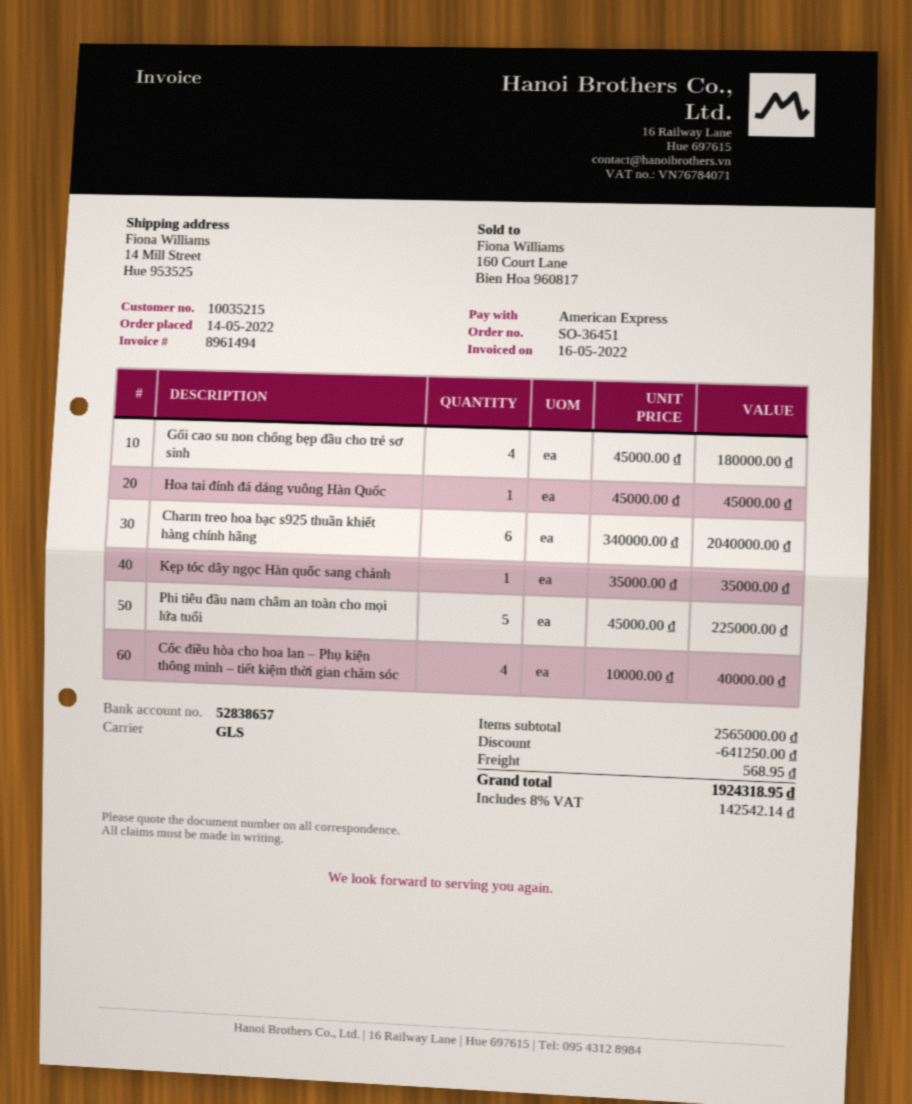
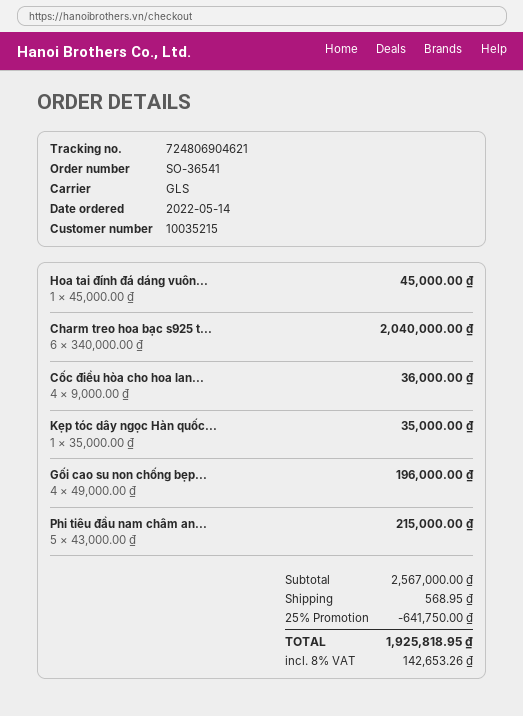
order number: SO-36451 -> SO-36541
Gối cao su non chống bẹp đầu cho trẻ sơ sinh: 4 x 45000.00 = 180000.00 -> 4 x 49000.00 = 196000.00
Phi tiêu đầu nam châm an toàn cho mọi lứa tuổi: 5 x 45000.00 = 225000.00 -> 5 x 43000.00 = 215000.00
Cốc điều hòa cho hoa lan – Phụ kiện thông minh – tiết kiệm thời gian chăm sóc: 4 x 10000.00 = 40000.00 -> 4 x 9000.00 = 36000.00
subtotal: 2565000.00 -> 2567000.00
discount: 641250.00 -> 641750.00
tax: 8% = 142542.14 -> 8% = 142653.26
total: 1924318.95 -> 1925818.95

